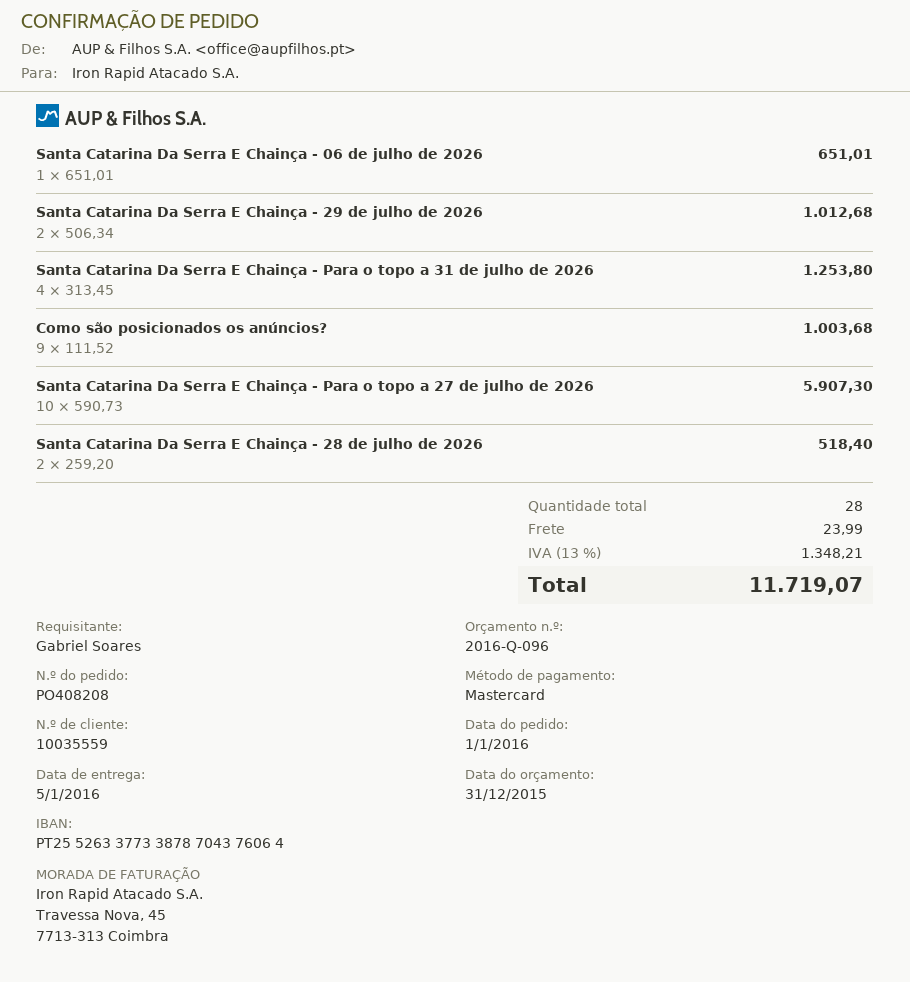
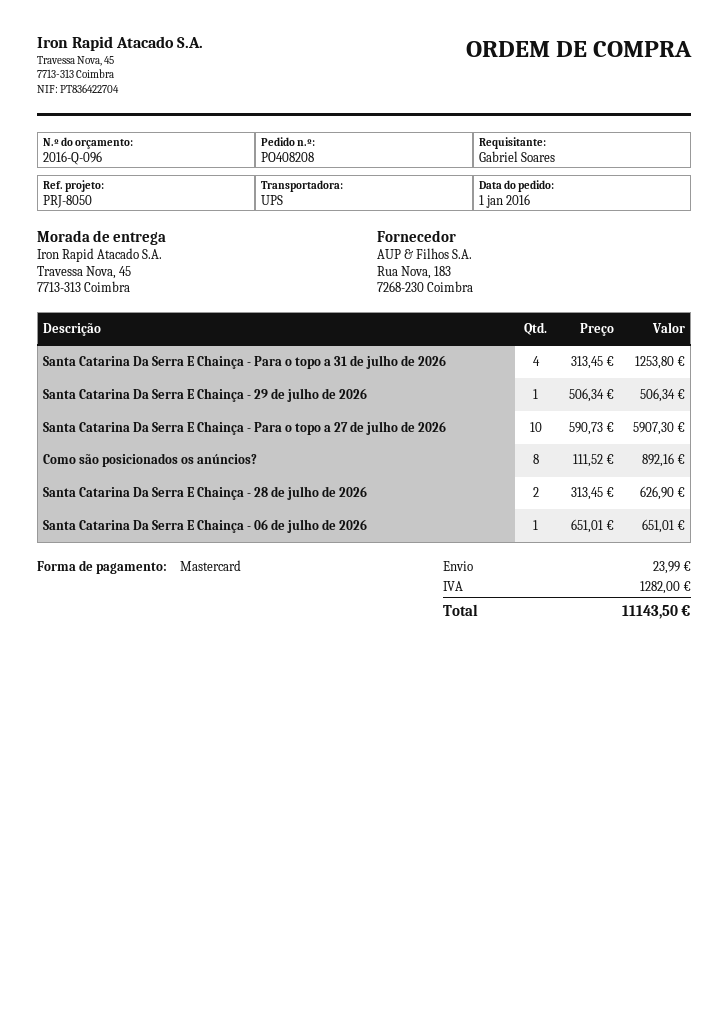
Santa Catarina Da Serra E Chainça - 29 de julho de 2026: 2 x 506.34 = 1012.68 -> 1 x 506.34 = 506.34
Como são posicionados os anúncios?: 9 x 111.52 = 1003.68 -> 8 x 111.52 = 892.16
Santa Catarina Da Serra E Chainça - 28 de julho de 2026: 2 x 259.20 = 518.40 -> 2 x 313.45 = 626.90
tax: 1348.21 -> 1282.00
total: 11719.07 -> 11143.50

